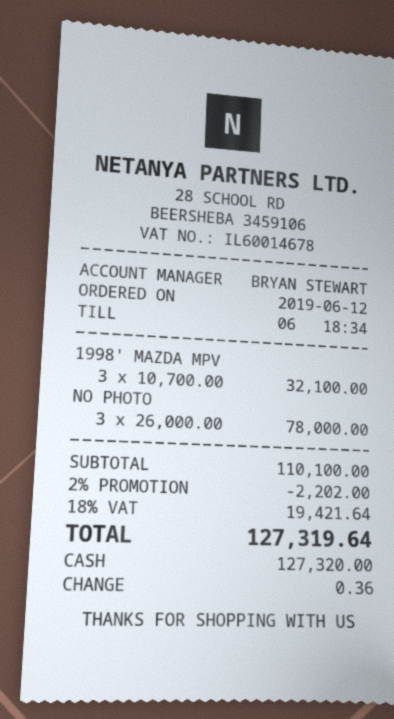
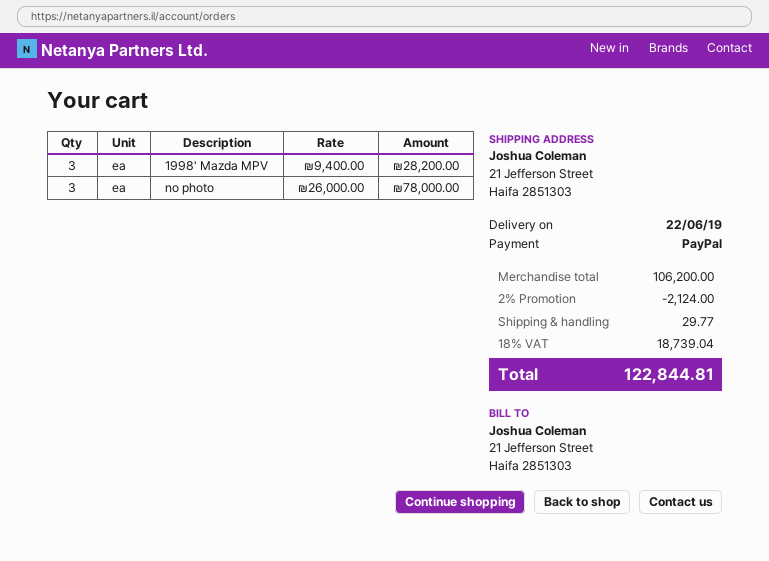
payment method: cash -> PayPal
1998' MAZDA MPV: 3 x 10700.00 = 32100.00 -> 3 x 9400.00 = 28200.00
subtotal: 110100.00 -> 106200.00
discount: 2% = 2202.00 -> 2% = 2124.00
shipping: none -> 29.77
tax: 18% = 19421.64 -> 18% = 18739.04
total: 127319.64 -> 122844.81

